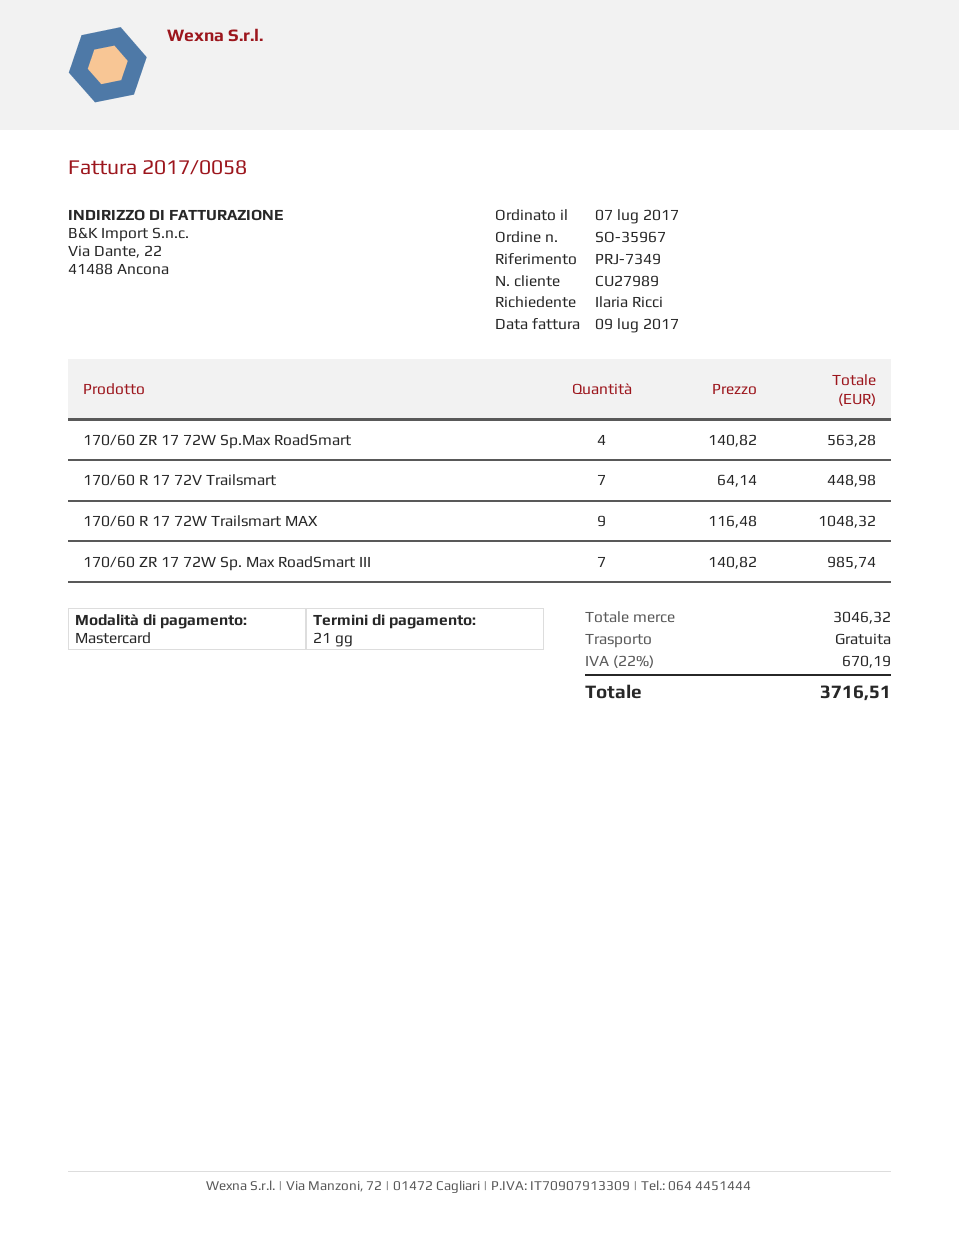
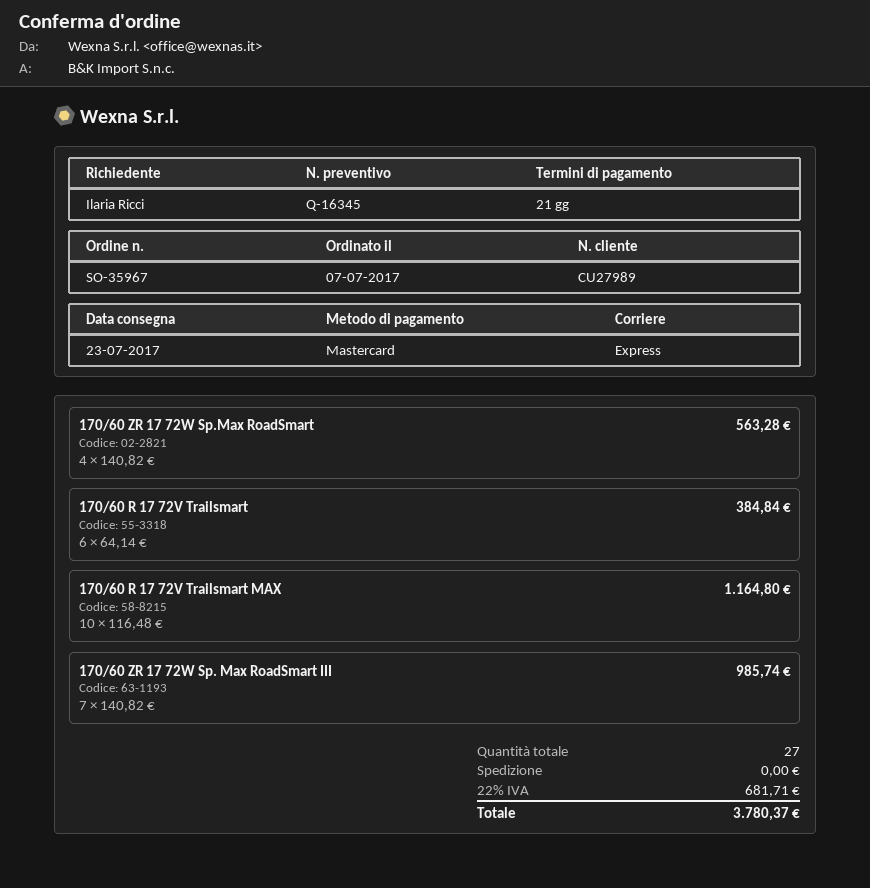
170/60 R 17 72V Trailsmart: 7 x 64.14 = 448.98 -> 6 x 64.14 = 384.84
170/60 R 17 72W Trailsmart MAX: 9 x 116.48 = 1048.32 -> none
170/60 R 17 72V Trailsmart MAX: none -> 10 x 116.48 = 1164.80
tax: 22% = 670.19 -> 22% = 681.71
total: 3716.51 -> 3780.37

